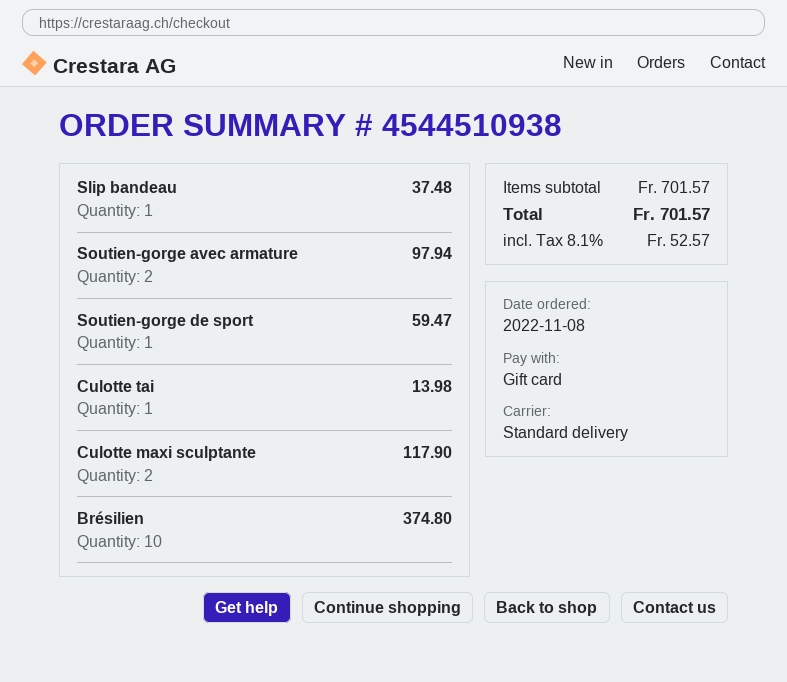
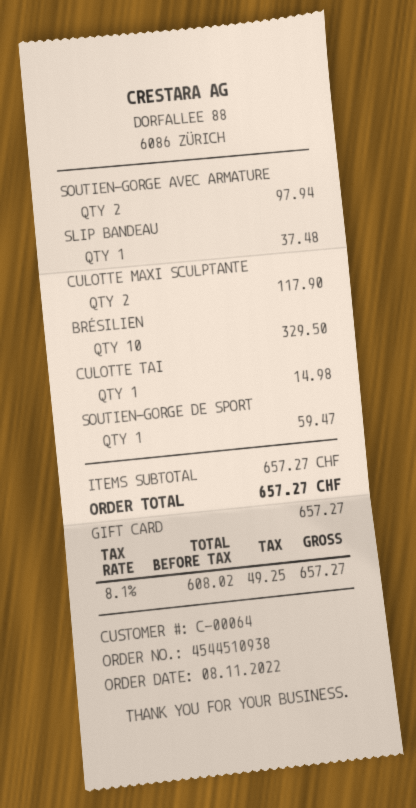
Culotte tai: 1 for 13.98 -> 1 for 14.98
Brésilien: 10 for 374.80 -> 10 for 329.50
subtotal: 701.57 -> 657.27
tax: 8.1% = 52.57 -> 8.1% = 49.25
total: 701.57 -> 657.27

